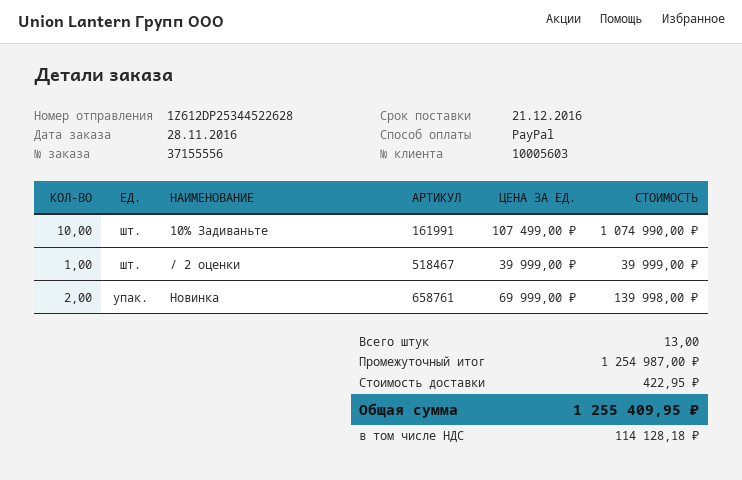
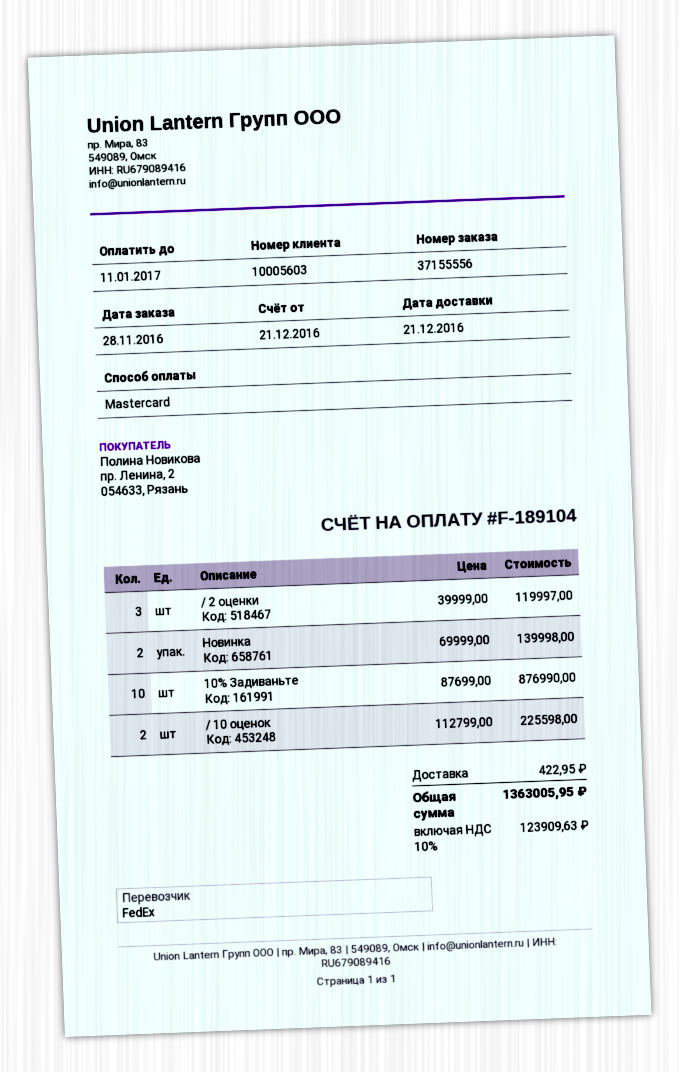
payment method: PayPal -> Mastercard
10% Задиваньте: 10 x 107499.00 = 1074990.00 -> 10 x 87699.00 = 876990.00
/ 2 оценки: 1 x 39999.00 = 39999.00 -> 3 x 39999.00 = 119997.00
/ 10 оценок: none -> 2 x 112799.00 = 225598.00
tax: 114128.18 -> 123909.63
total: 1255409.95 -> 1363005.95

